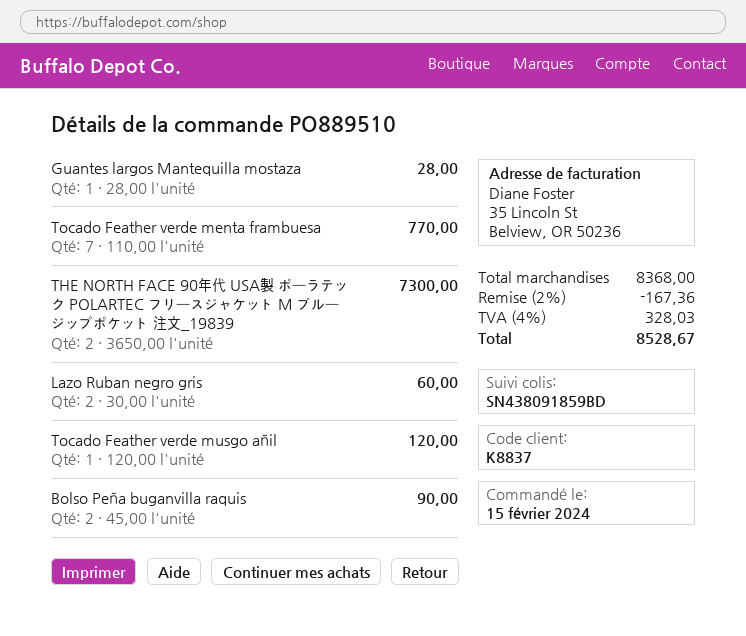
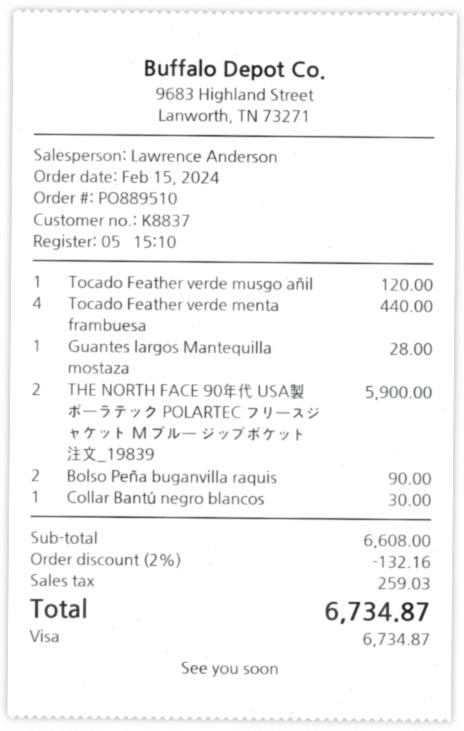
Tocado Feather verde menta frambuesa: 7 for 770.00 -> 4 for 440.00
THE NORTH FACE 90年代 USA製 ポーラテック POLARTEC フリースジャケット M ブルー ジップポケット 注文_19839: 2 for 7300.00 -> 2 for 5900.00
Lazo Ruban negro gris: 2 for 60.00 -> none
Collar Bantú negro blancos: none -> 1 for 30.00
subtotal: 8368.00 -> 6608.00
discount: 2% = 167.36 -> 2% = 132.16
tax: 328.03 -> 259.03
total: 8528.67 -> 6734.87

